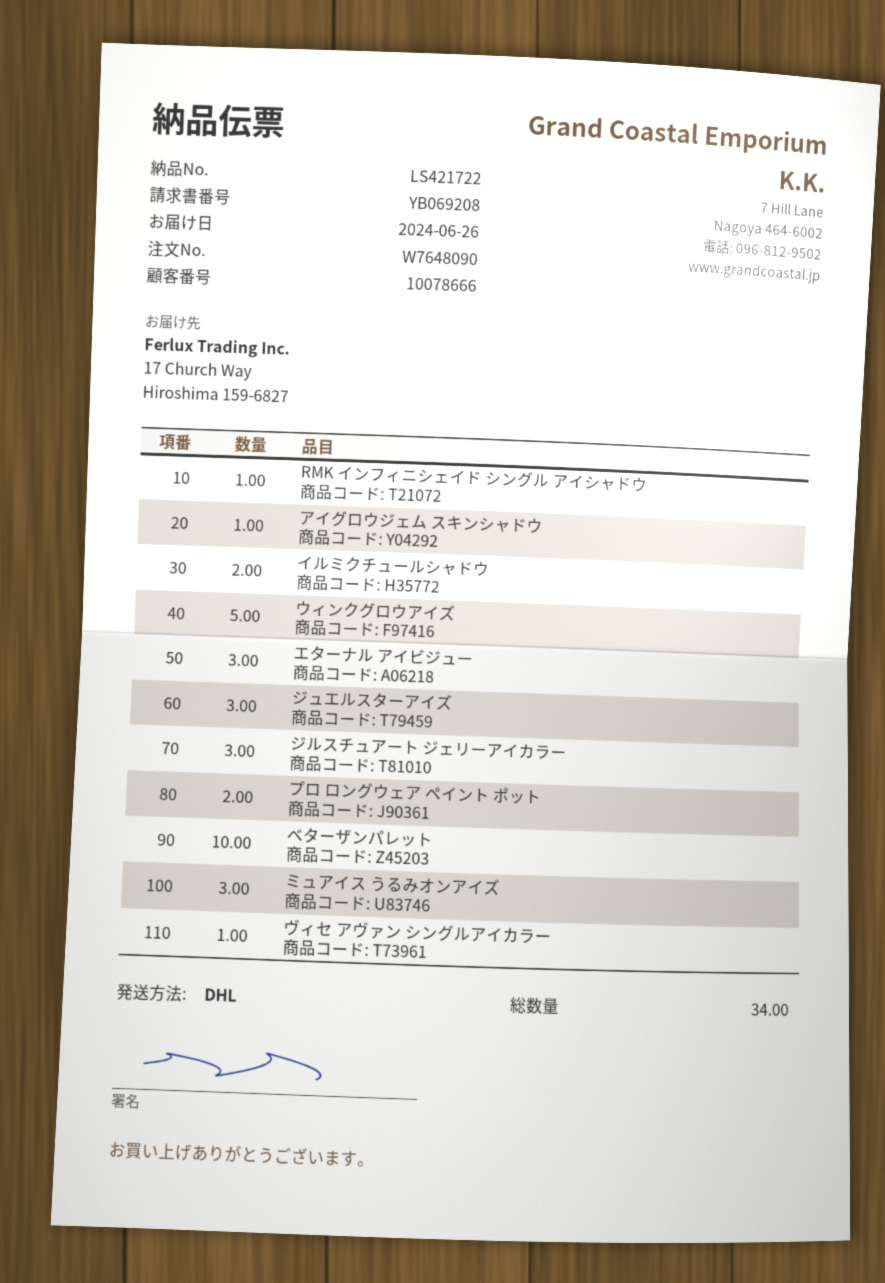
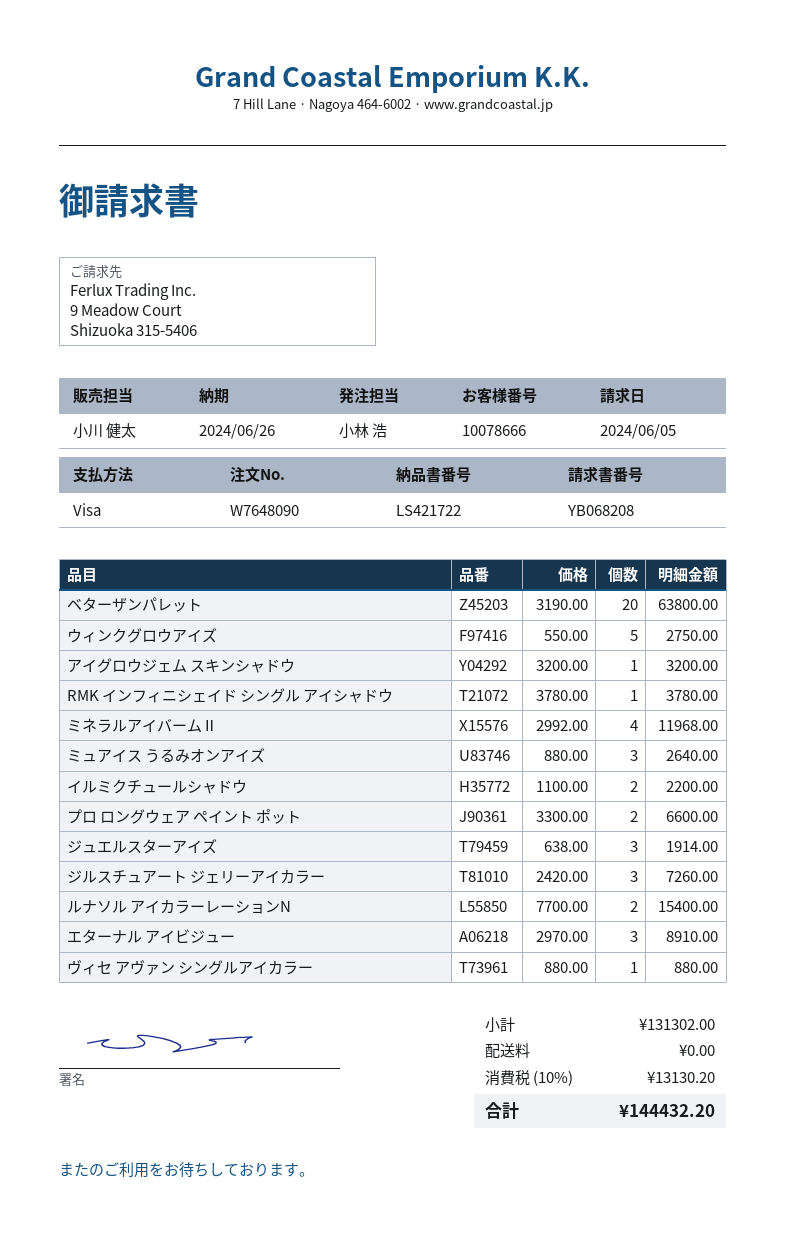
invoice number: YB069208 -> YB068208
ベターザンパレット: 10 -> 20
ミネラルアイバームⅡ: none -> 4
ルナソル アイカラーレーションN: none -> 2

